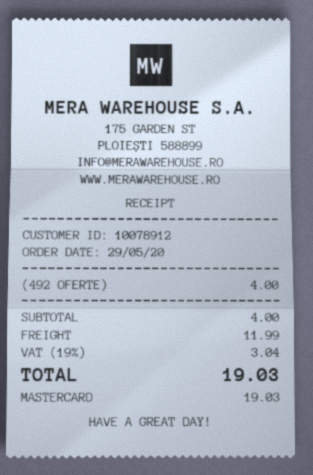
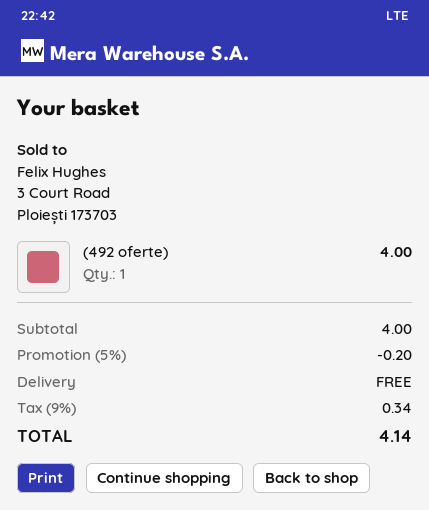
discount: none -> 5% = 0.20
shipping: 11.99 -> 0.00
tax: 19% = 3.04 -> 9% = 0.34
total: 19.03 -> 4.14

